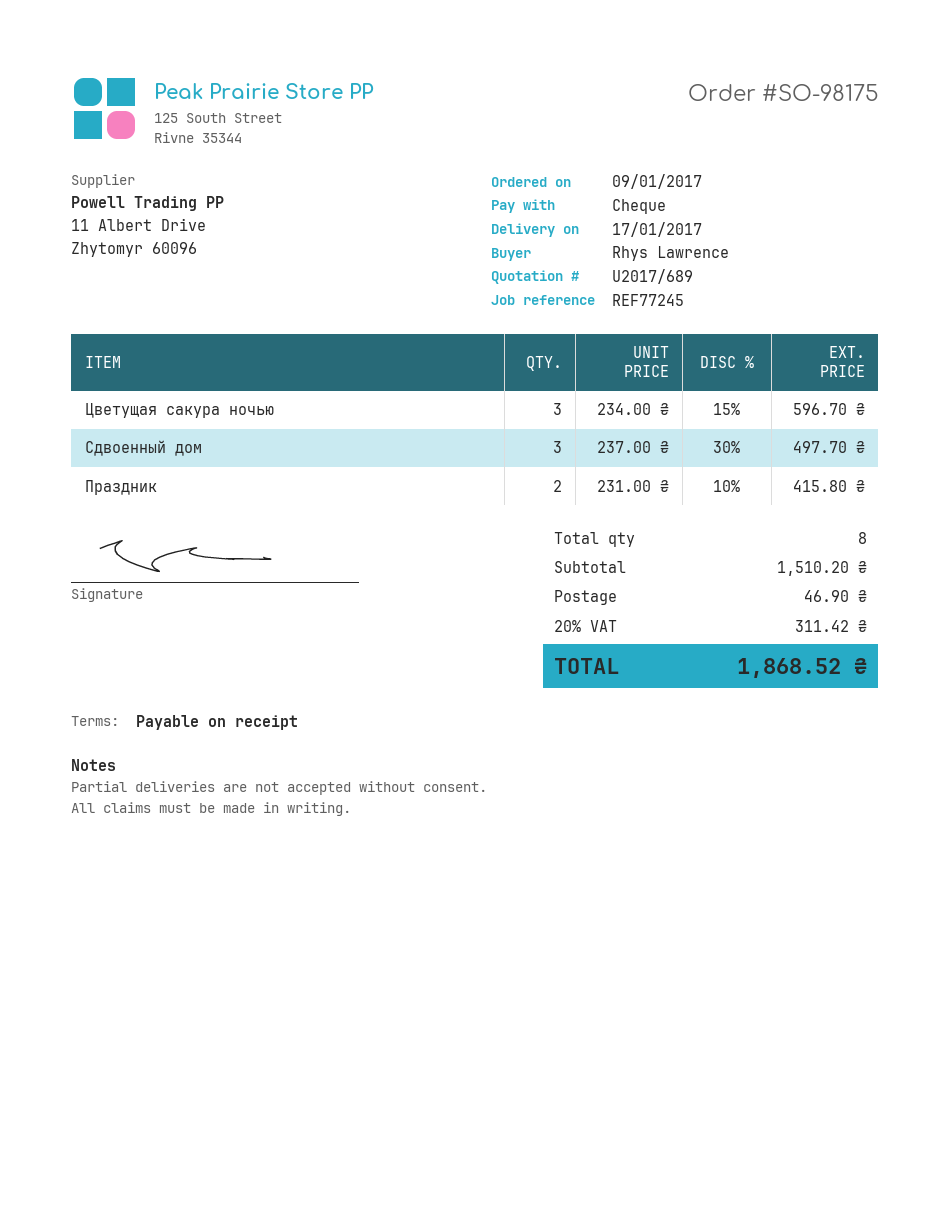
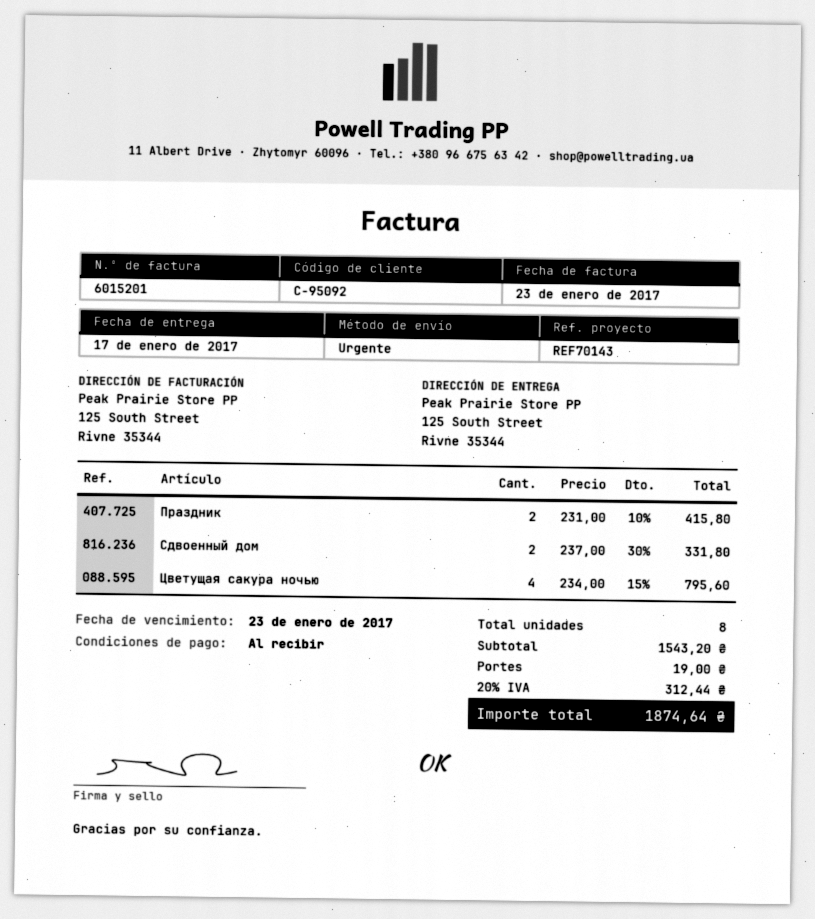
reference: REF77245 -> REF70143
Цветущая сакура ночью: 3 x 234.00 - 15% = 596.70 -> 4 x 234.00 - 15% = 795.60
Сдвоенный дом: 3 x 237.00 - 30% = 497.70 -> 2 x 237.00 - 30% = 331.80
subtotal: 1510.20 -> 1543.20
shipping: 46.90 -> 19.00
tax: 20% = 311.42 -> 20% = 312.44
total: 1868.52 -> 1874.64

